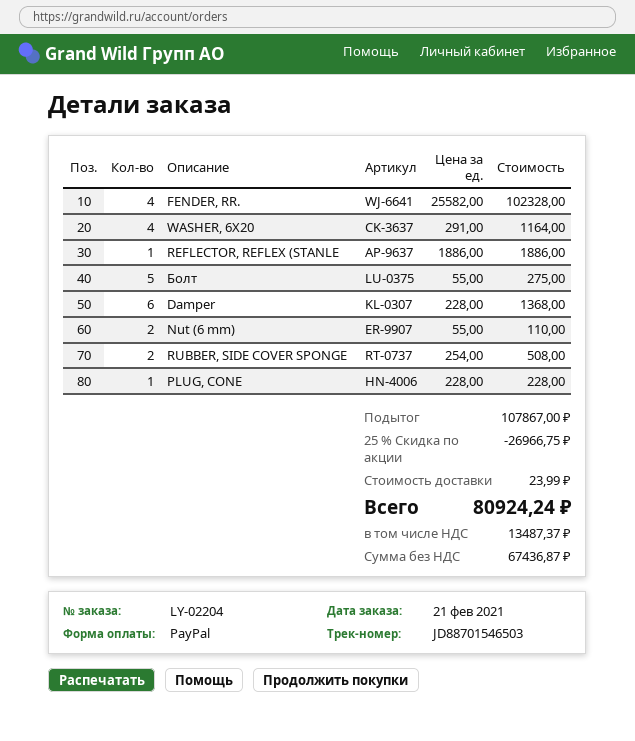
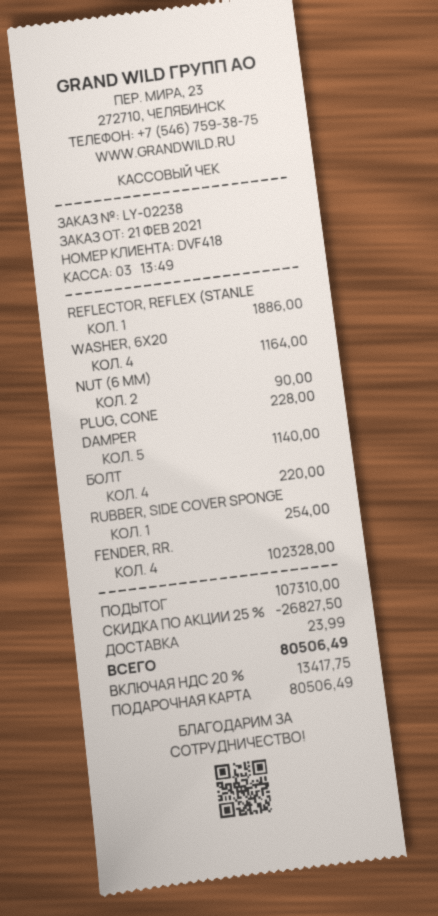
order number: LY-02204 -> LY-02238
payment method: PayPal -> gift card
Болт: 5 for 275.00 -> 4 for 220.00
Damper: 6 for 1368.00 -> 5 for 1140.00
Nut (6 mm): 2 for 110.00 -> 2 for 90.00
RUBBER, SIDE COVER SPONGE: 2 for 508.00 -> 1 for 254.00
subtotal: 107867.00 -> 107310.00
discount: 25% = 26966.75 -> 25% = 26827.50
tax: 13487.37 -> 13417.75
total: 80924.24 -> 80506.49

